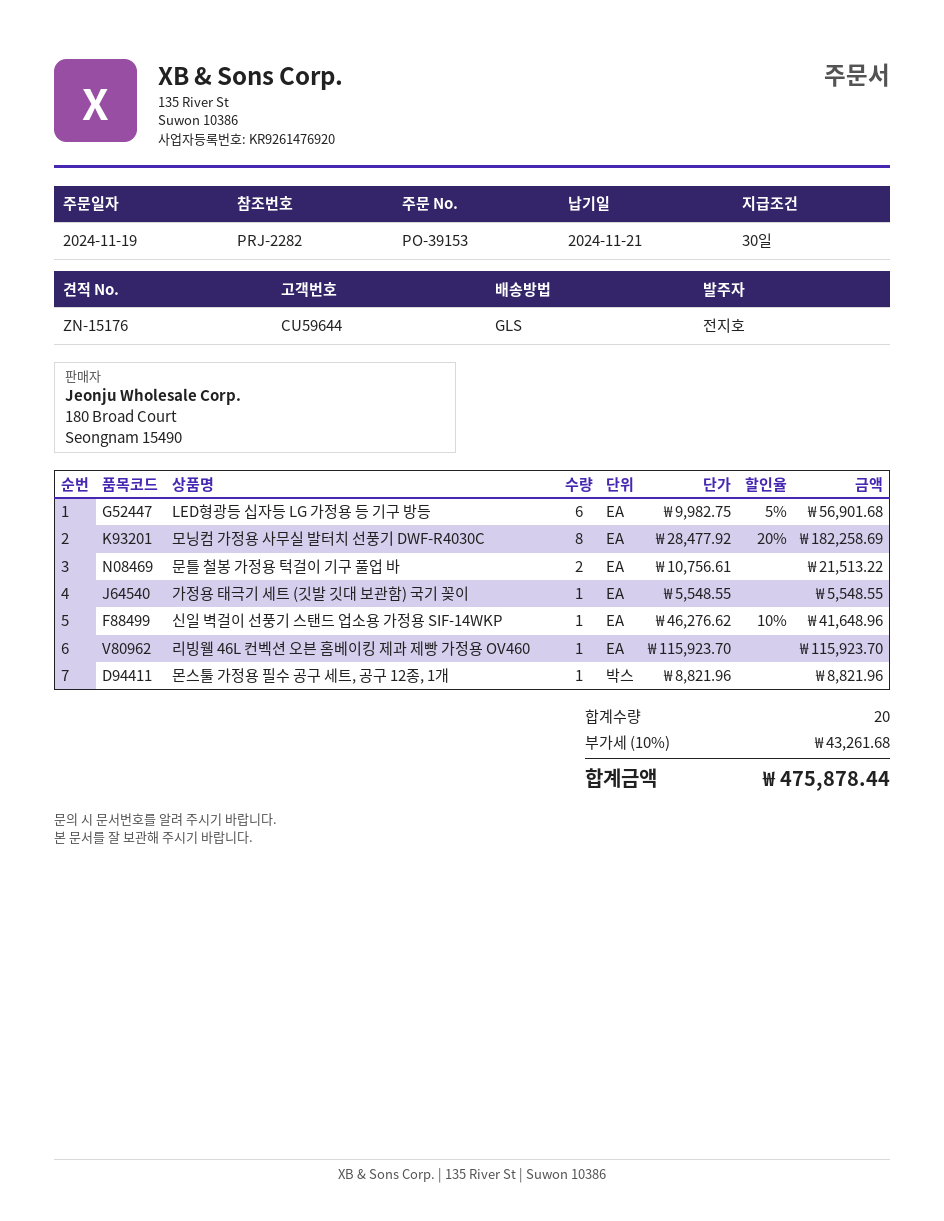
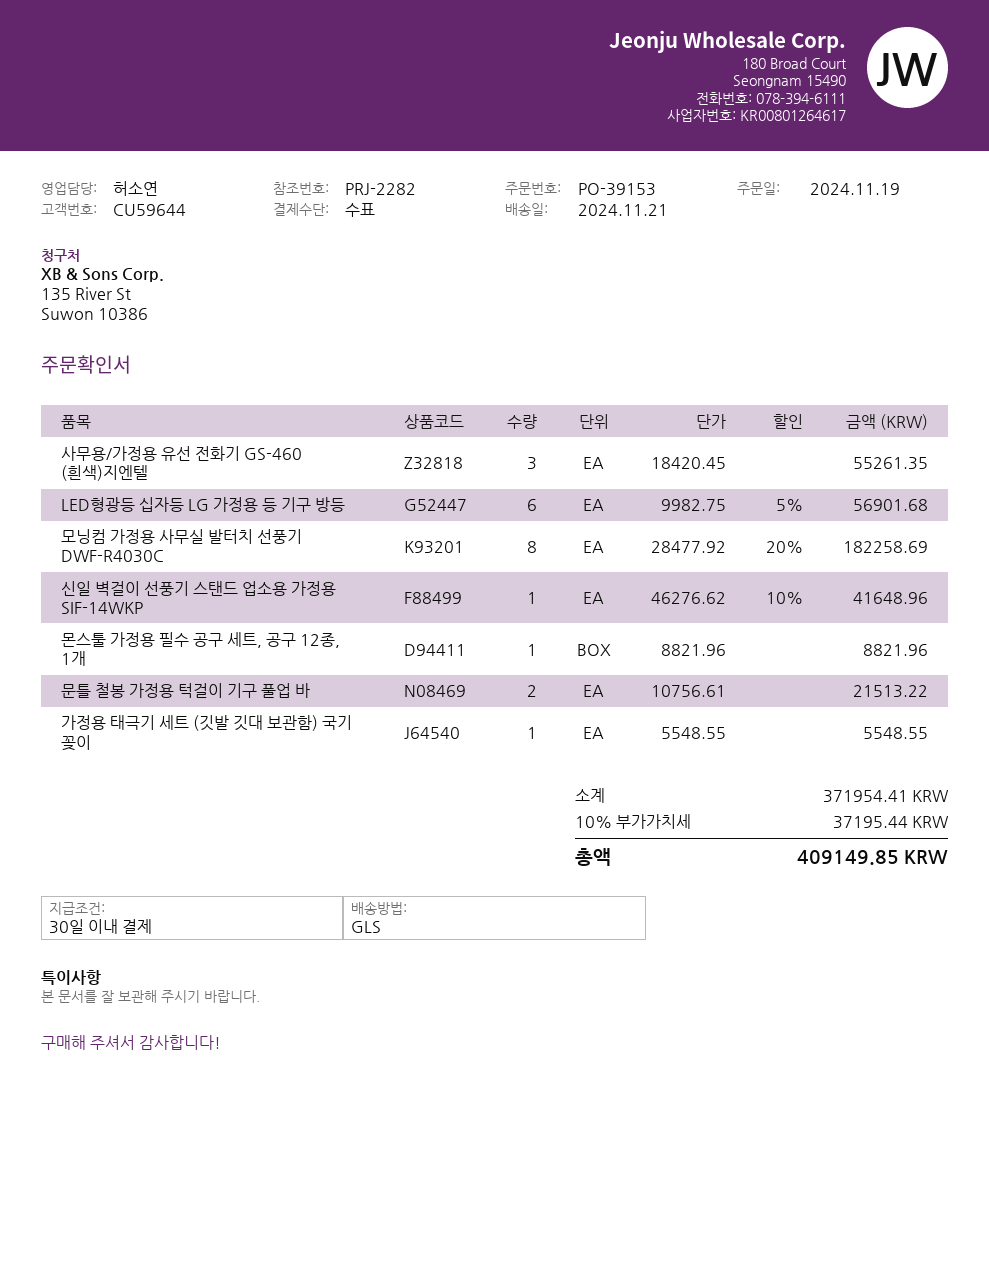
리빙웰 46L 컨벡션 오븐 홈베이킹 제과 제빵 가정용 OV460: 1 x 115923.70 = 115923.70 -> none
사무용/가정용 유선 전화기 GS-460 (흰색)지엔텔: none -> 3 x 18420.45 = 55261.35
tax: 10% = 43261.68 -> 10% = 37195.44
total: 475878.44 -> 409149.85

